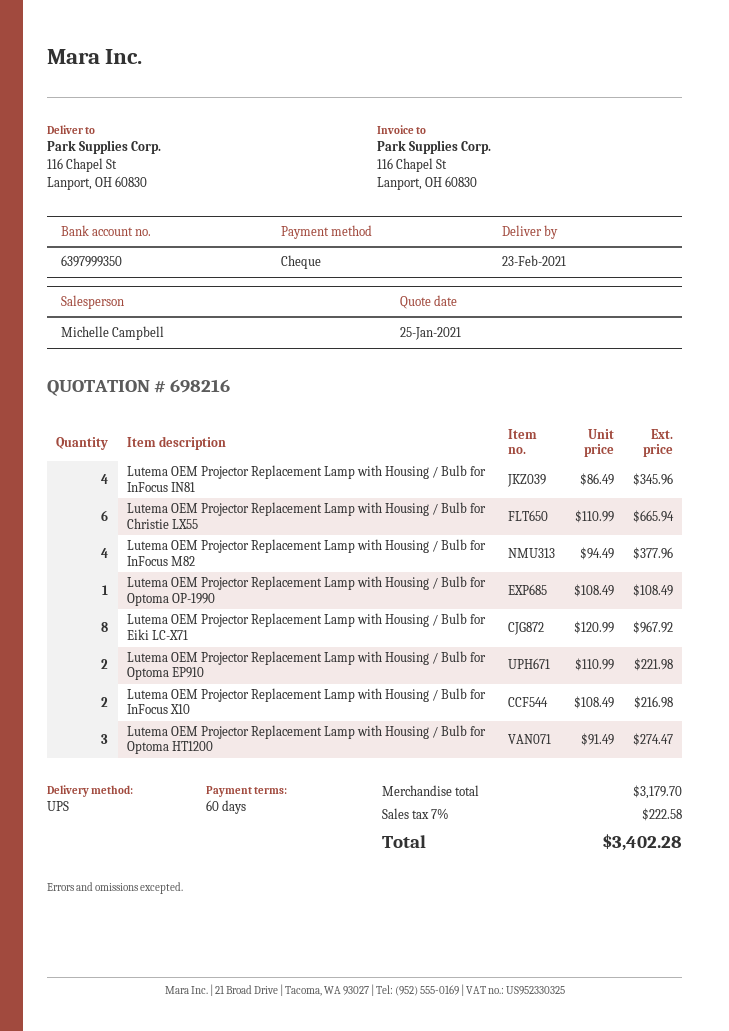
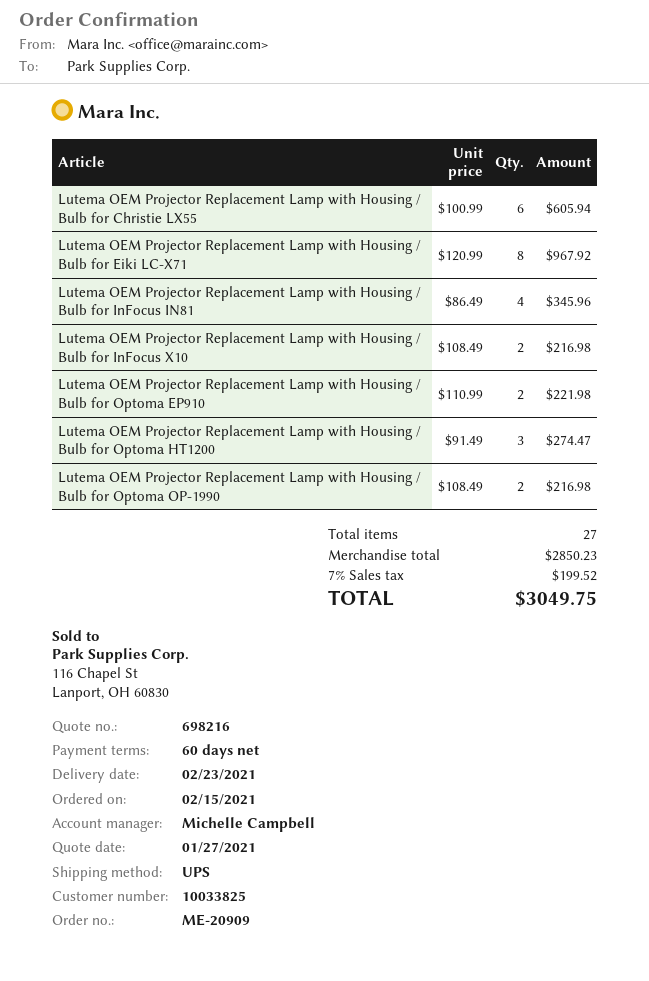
quote date: 2021-01-25 -> 2021-01-27
Lutema OEM Projector Replacement Lamp with Housing / Bulb for Christie LX55: 6 x 110.99 = 665.94 -> 6 x 100.99 = 605.94
Lutema OEM Projector Replacement Lamp with Housing / Bulb for InFocus M82: 4 x 94.49 = 377.96 -> none
Lutema OEM Projector Replacement Lamp with Housing / Bulb for Optoma OP-1990: 1 x 108.49 = 108.49 -> 2 x 108.49 = 216.98
subtotal: 3179.70 -> 2850.23
tax: 7% = 222.58 -> 7% = 199.52
total: 3402.28 -> 3049.75

